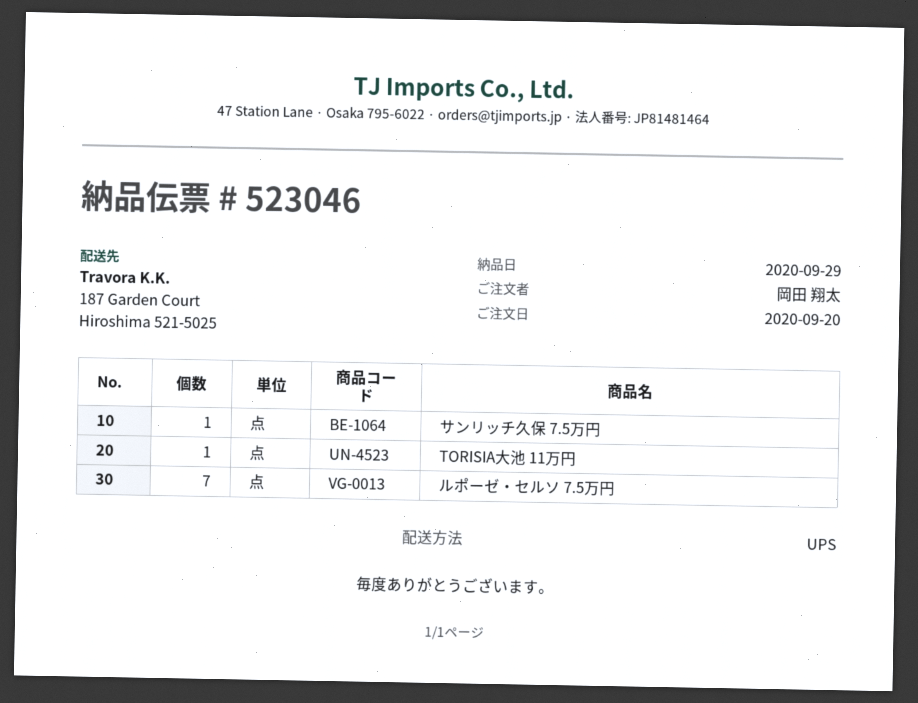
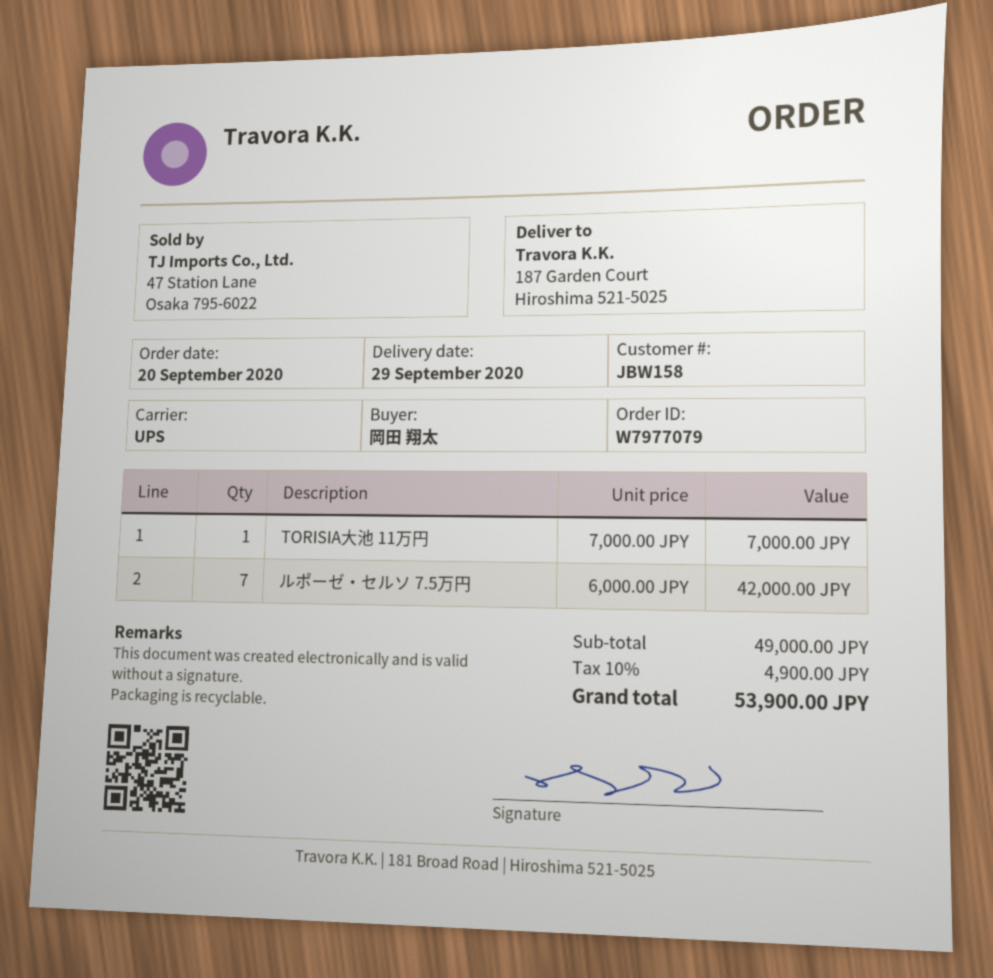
サンリッチ久保 7.5万円: 1 -> none

